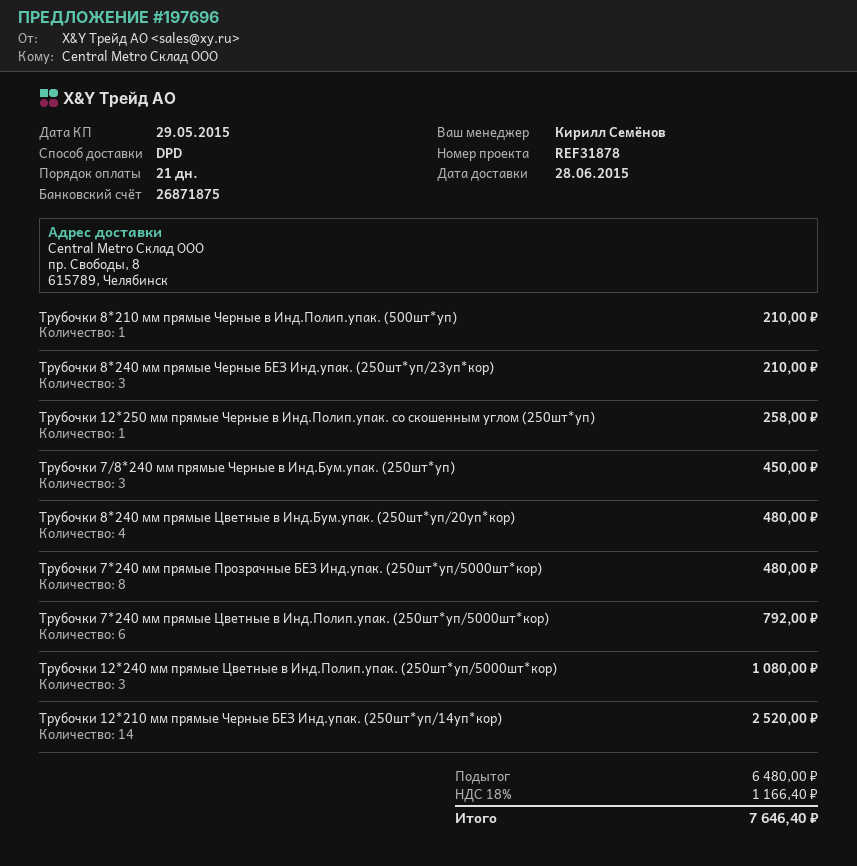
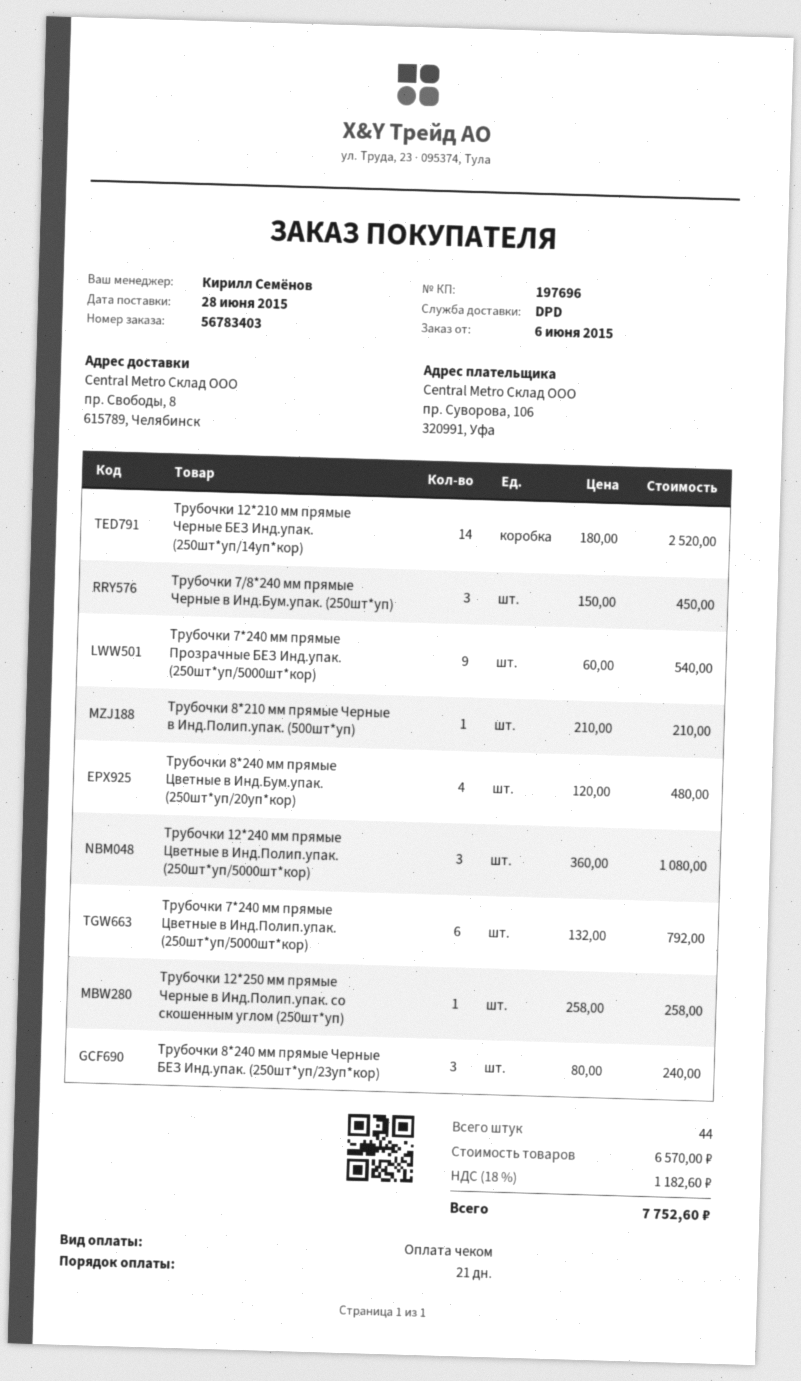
Трубочки 8*240 мм прямые Черные БЕЗ Инд.упак. (250шт*уп/23уп*кор): 3 for 210.00 -> 3 for 240.00
Трубочки 7*240 мм прямые Прозрачные БЕЗ Инд.упак. (250шт*уп/5000шт*кор): 8 for 480.00 -> 9 for 540.00
subtotal: 6480.00 -> 6570.00
tax: 18% = 1166.40 -> 18% = 1182.60
total: 7646.40 -> 7752.60

